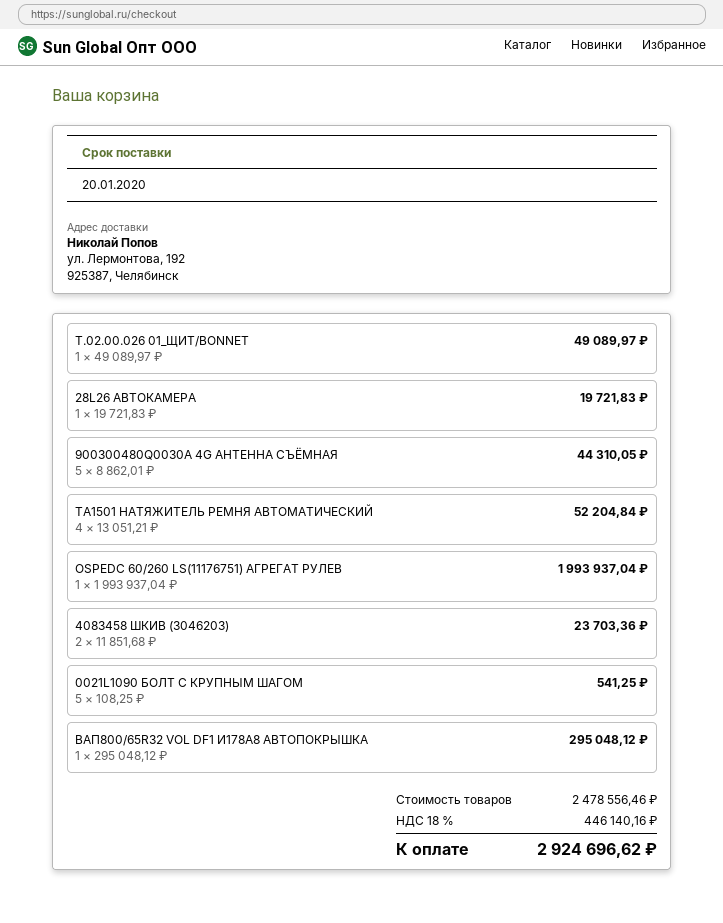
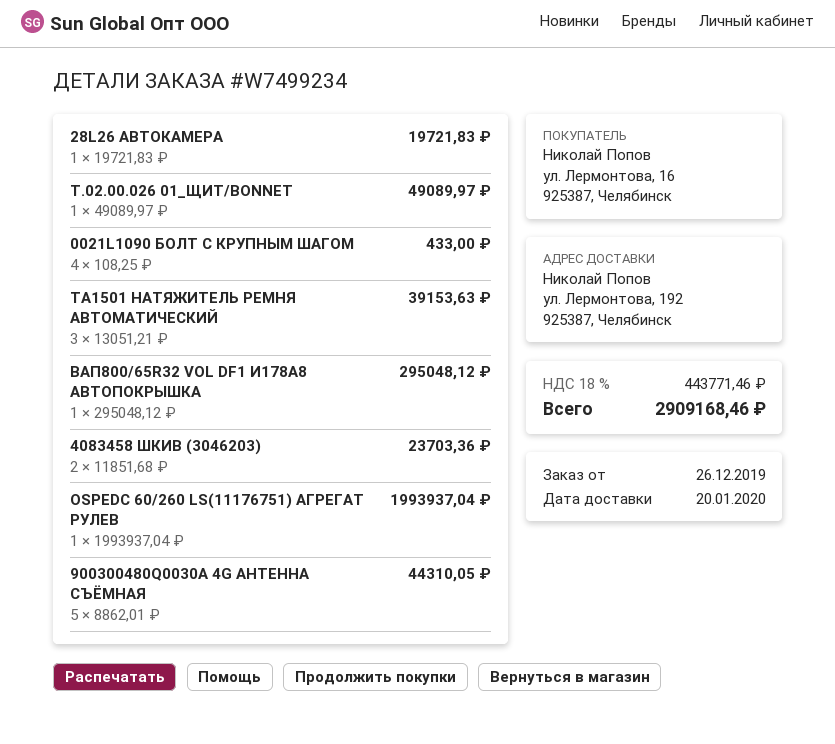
TA1501 НАТЯЖИТЕЛЬ РЕМНЯ АВТОМАТИЧЕСКИЙ: 4 x 13051.21 = 52204.84 -> 3 x 13051.21 = 39153.63
0021L1090 БОЛТ С КРУПНЫМ ШАГОМ: 5 x 108.25 = 541.25 -> 4 x 108.25 = 433.00
tax: 18% = 446140.16 -> 18% = 443771.46
total: 2924696.62 -> 2909168.46

